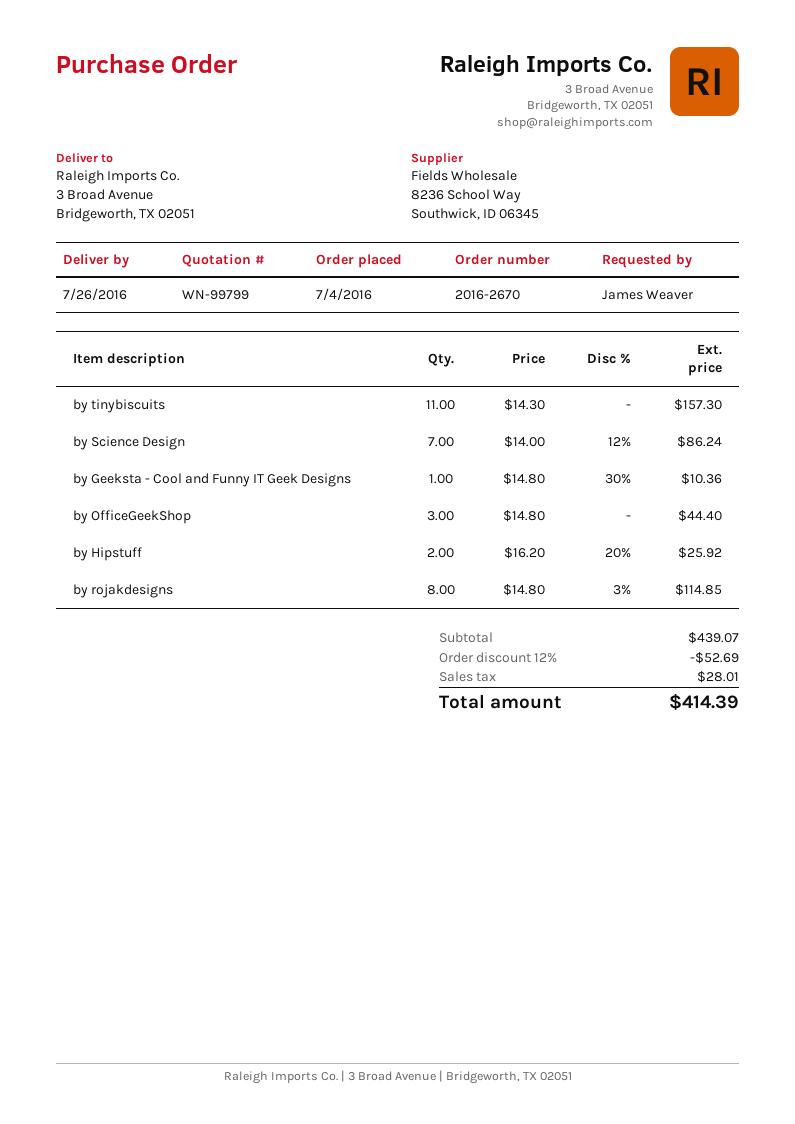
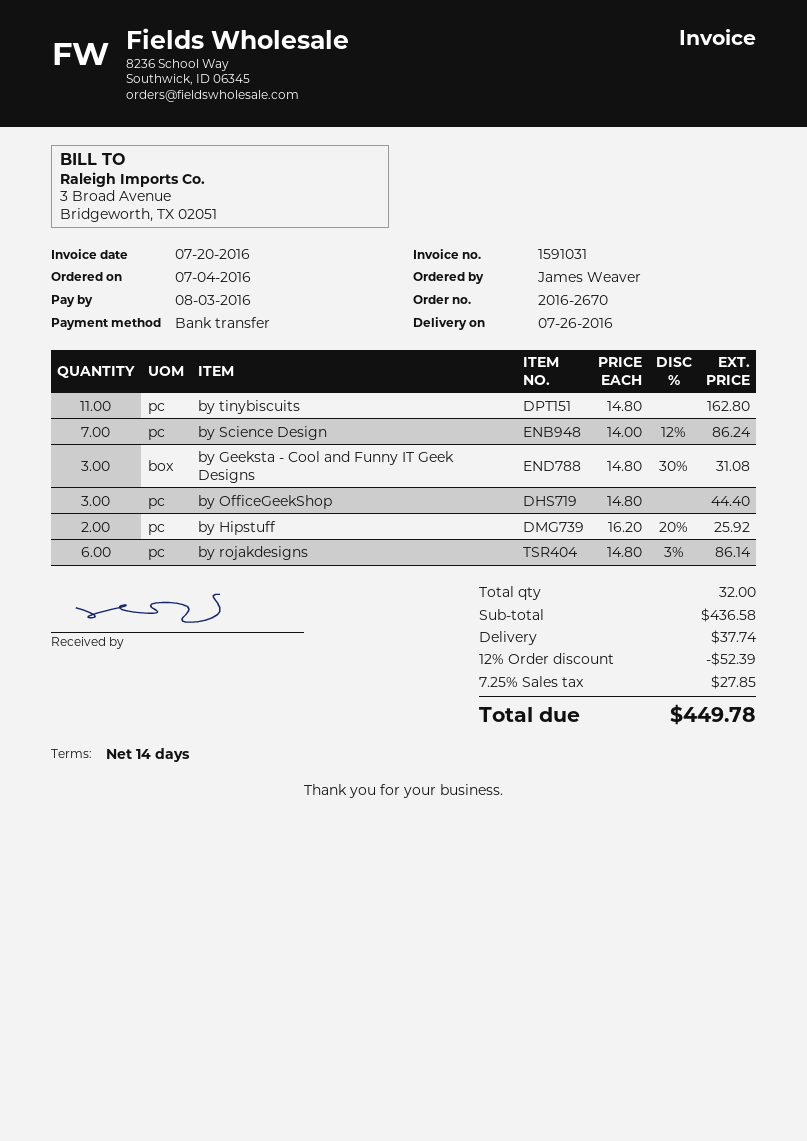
by tinybiscuits: 11 x 14.30 = 157.30 -> 11 x 14.80 = 162.80
by Geeksta - Cool and Funny IT Geek Designs: 1 x 14.80 - 30% = 10.36 -> 3 x 14.80 - 30% = 31.08
by rojakdesigns: 8 x 14.80 - 3% = 114.85 -> 6 x 14.80 - 3% = 86.14
subtotal: 439.07 -> 436.58
discount: 12% = 52.69 -> 12% = 52.39
shipping: none -> 37.74
tax: 28.01 -> 27.85
total: 414.39 -> 449.78

